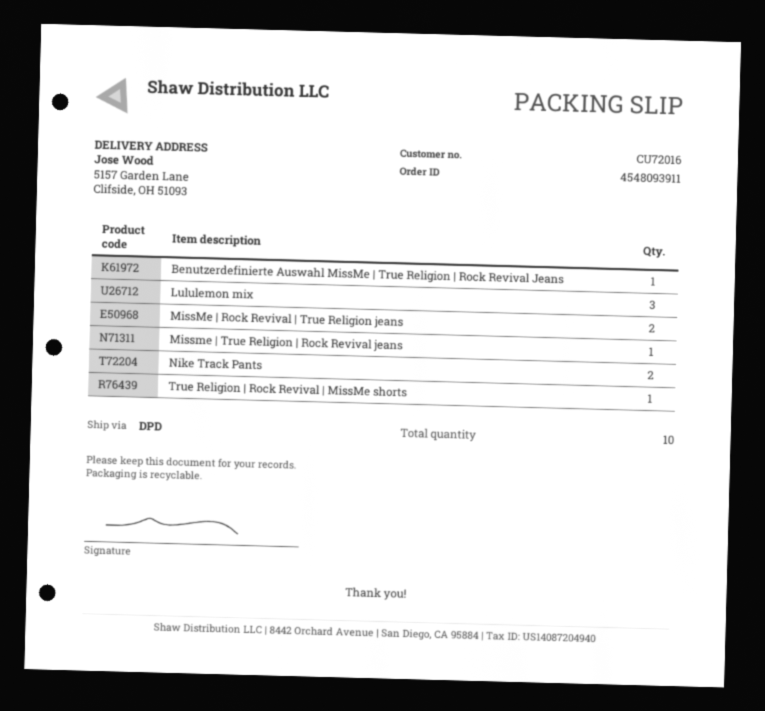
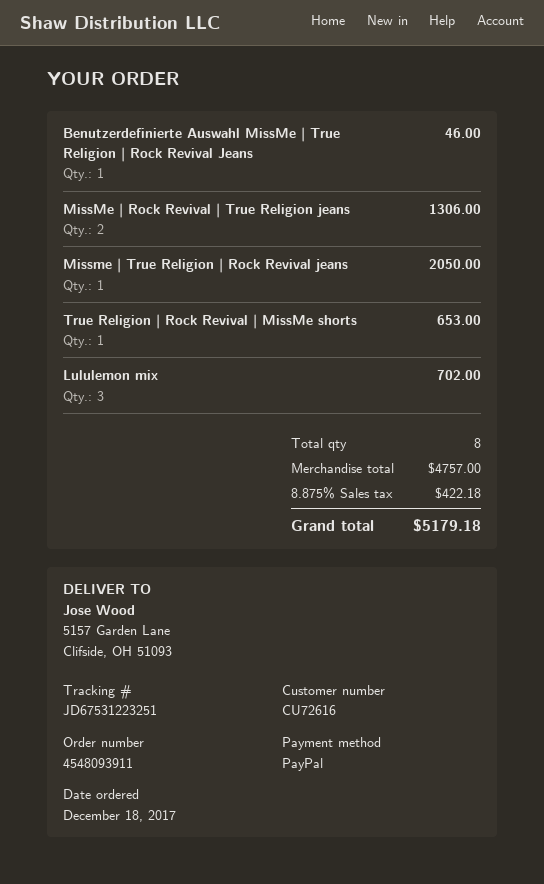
customer number: CU72016 -> CU72616
Nike Track Pants: 2 -> none
total quantity: 10 -> 8

